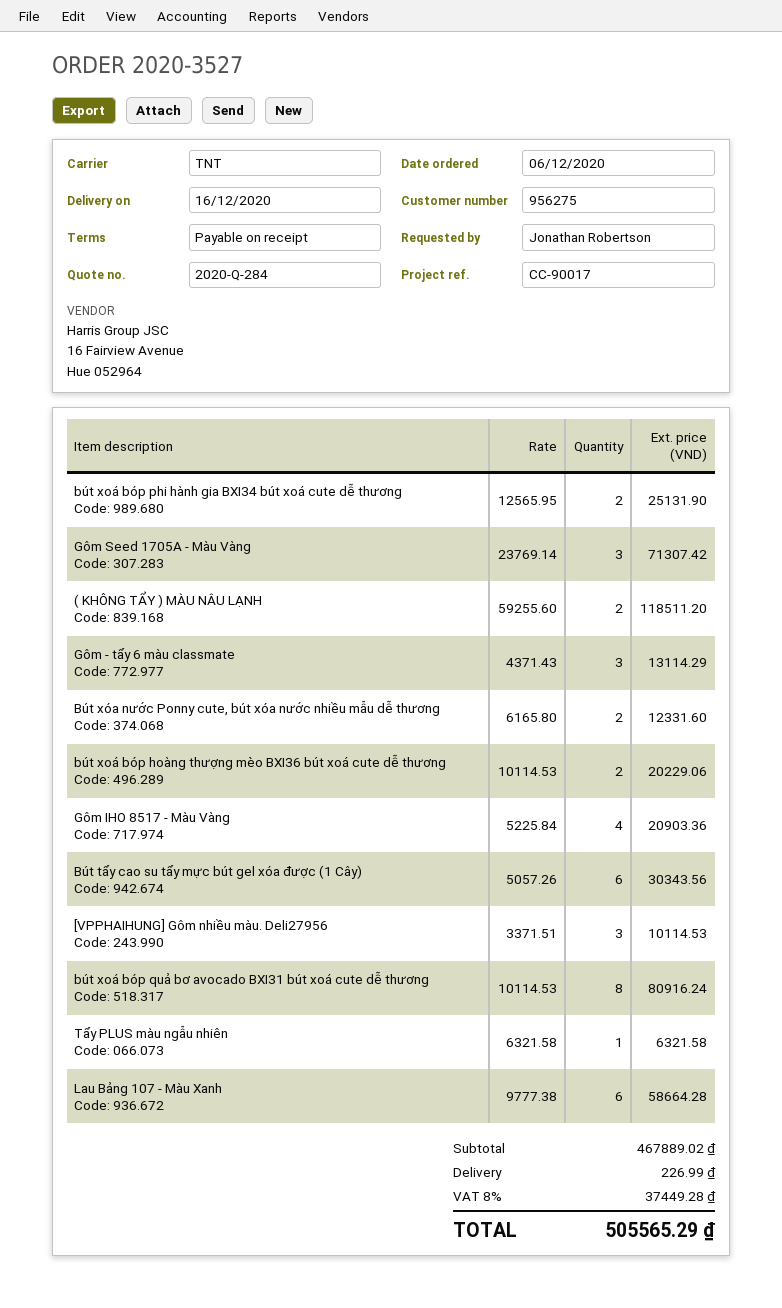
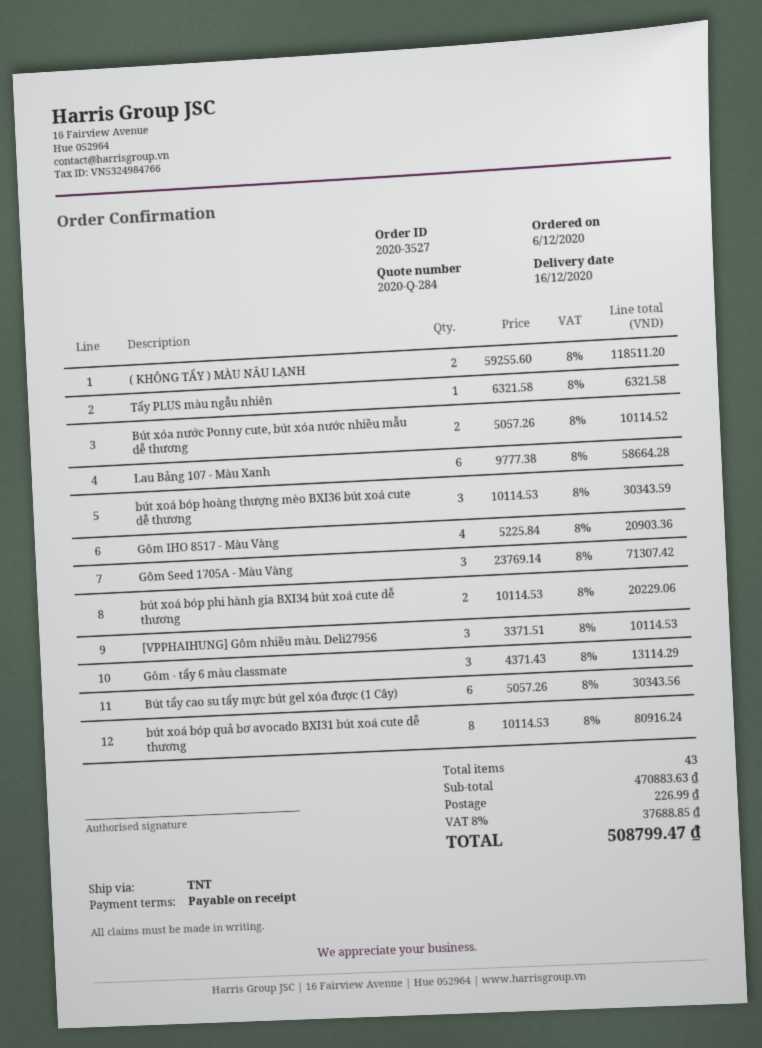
bút xoá bóp phi hành gia BXI34 bút xoá cute dễ thương: 2 x 12565.95 = 25131.90 -> 2 x 10114.53 = 20229.06
Bút xóa nước Ponny cute, bút xóa nước nhiều mẫu dễ thương: 2 x 6165.80 = 12331.60 -> 2 x 5057.26 = 10114.52
bút xoá bóp hoàng thượng mèo BXI36 bút xoá cute dễ thương: 2 x 10114.53 = 20229.06 -> 3 x 10114.53 = 30343.59
subtotal: 467889.02 -> 470883.63
tax: 8% = 37449.28 -> 8% = 37688.85
total: 505565.29 -> 508799.47

